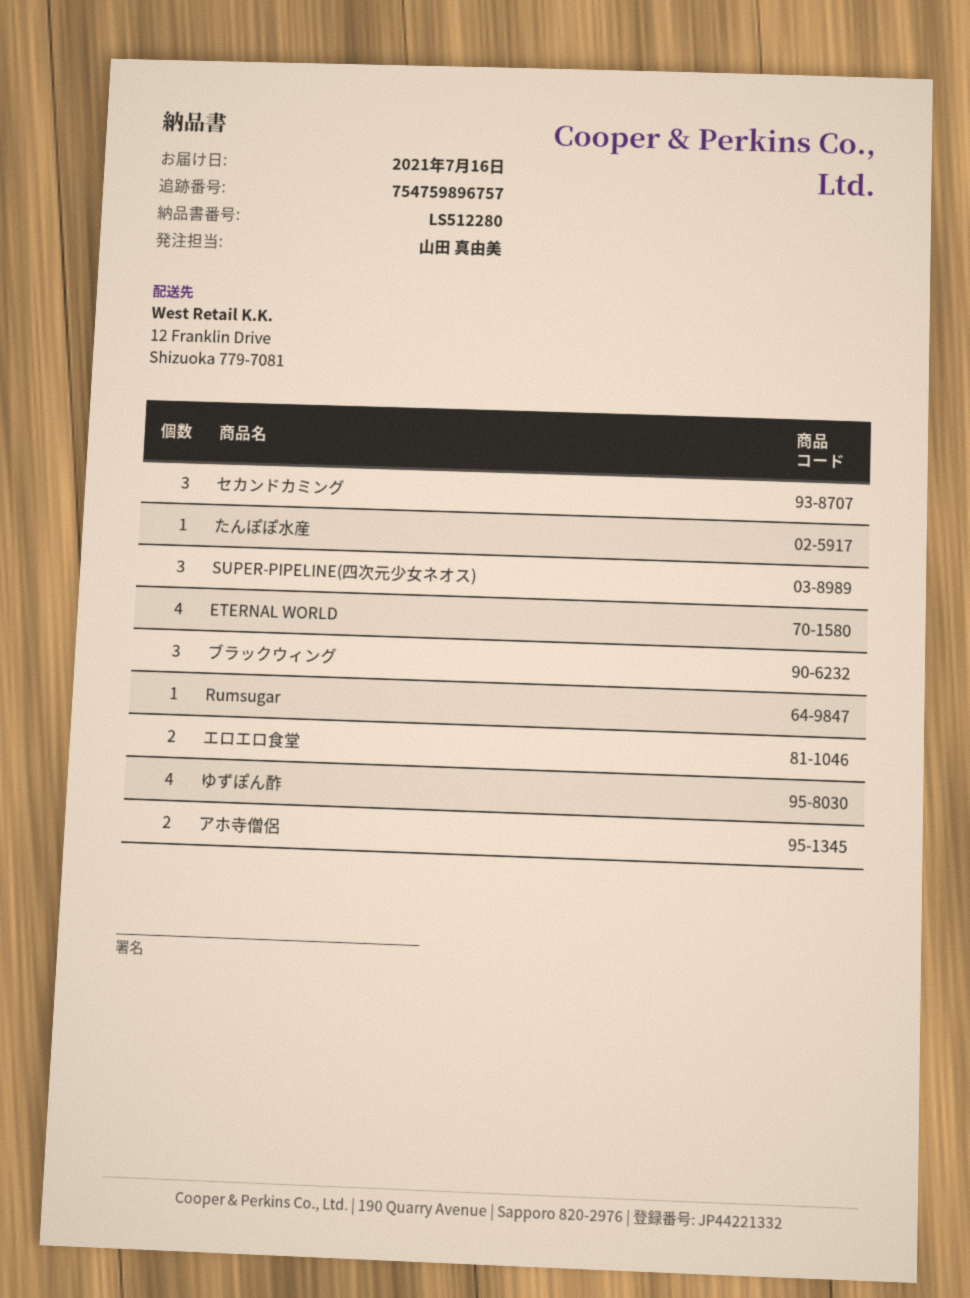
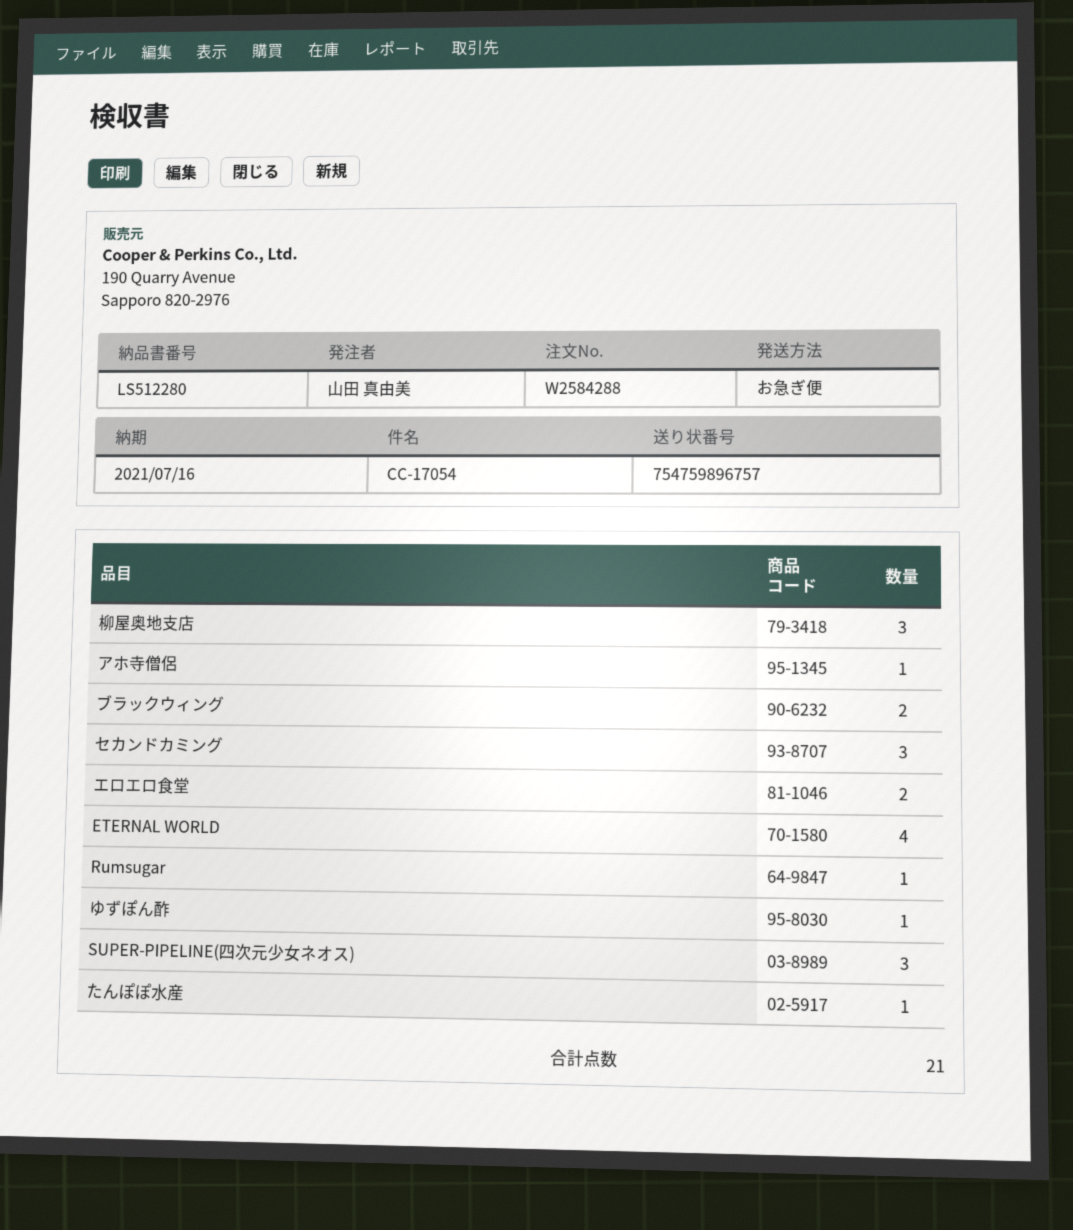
ブラックウィング: 3 -> 2
ゆずぽん酢: 4 -> 1
アホ寺僧侶: 2 -> 1
柳屋奥地支店: none -> 3

